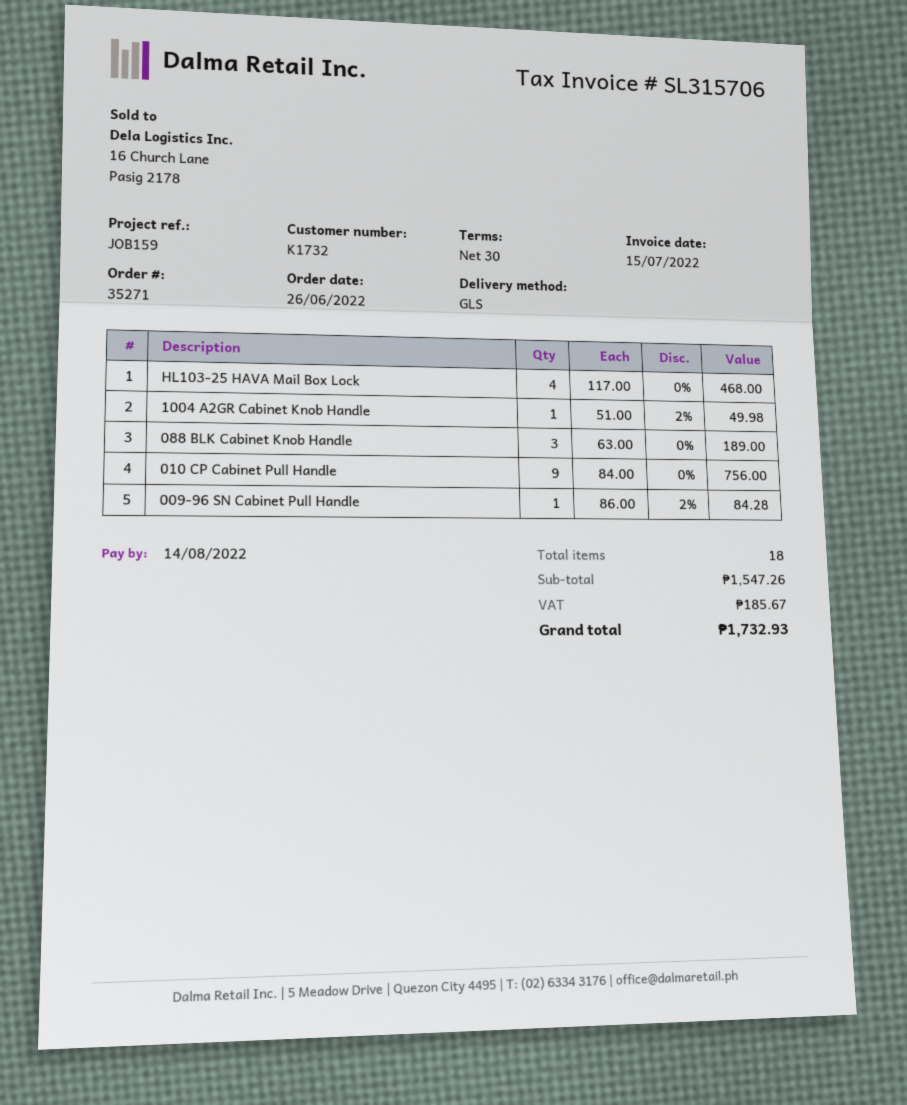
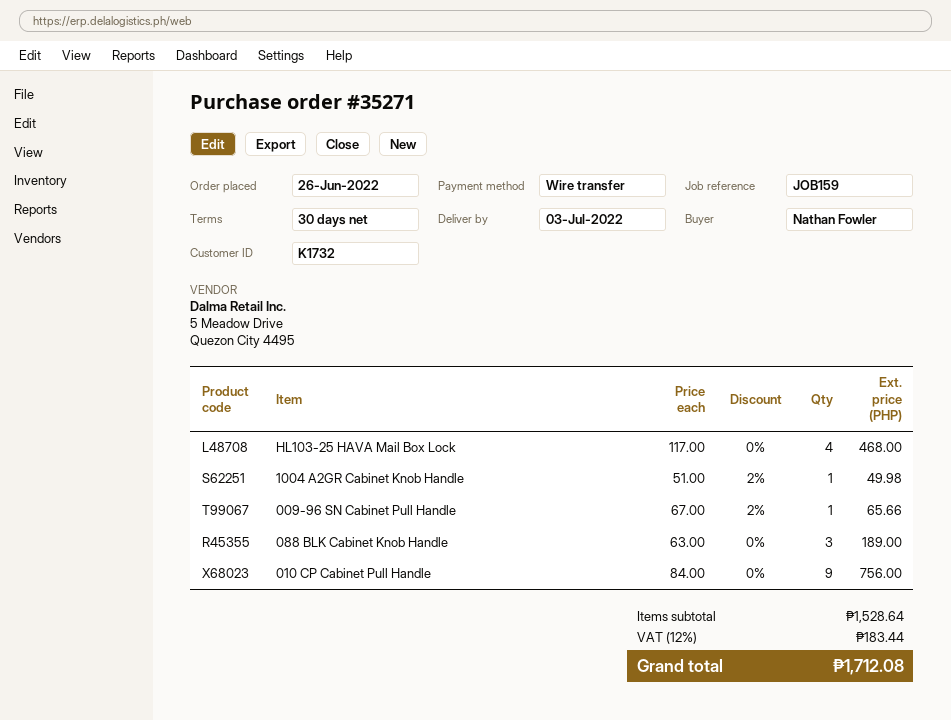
009-96 SN Cabinet Pull Handle: 1 x 86.00 - 2% = 84.28 -> 1 x 67.00 - 2% = 65.66
subtotal: 1547.26 -> 1528.64
tax: 185.67 -> 183.44
total: 1732.93 -> 1712.08

